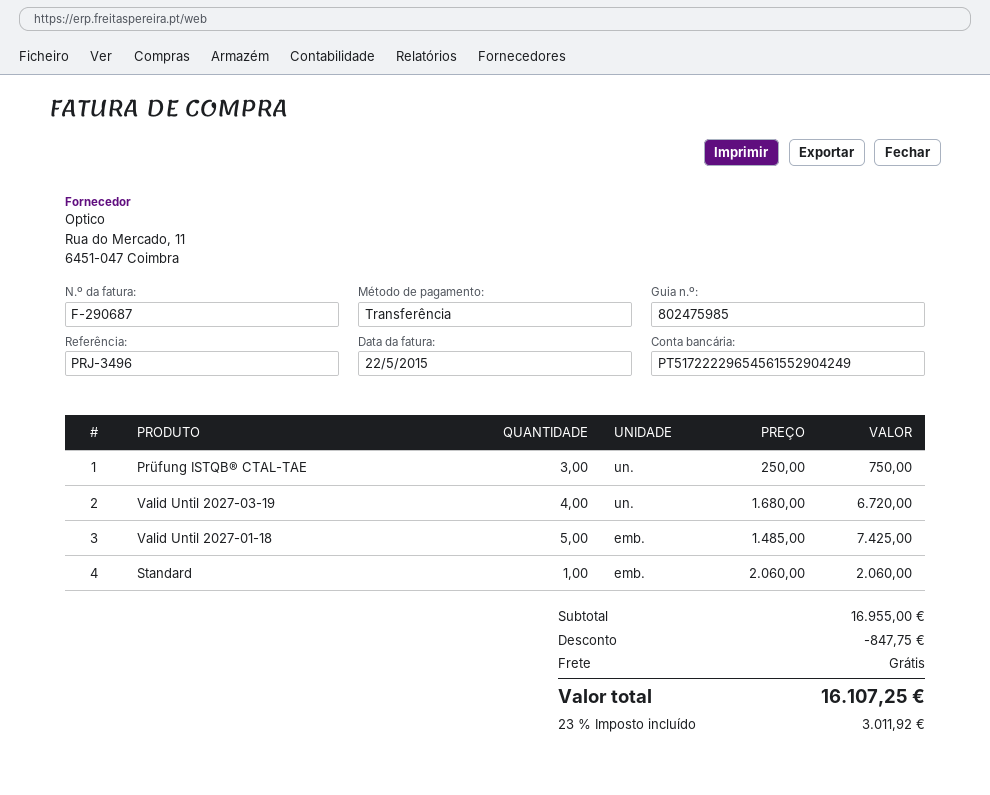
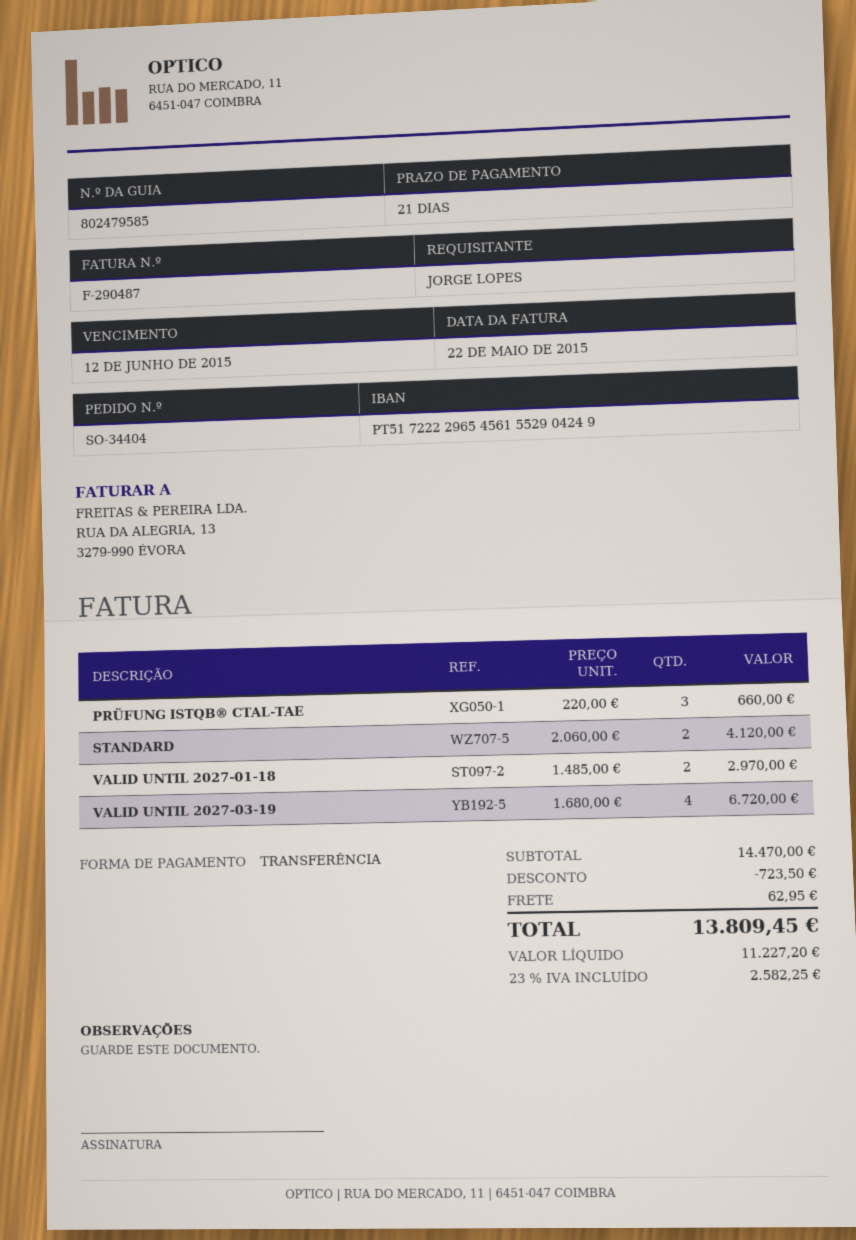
delivery note number: 802475985 -> 802479585
invoice number: F-290687 -> F-290487
Prüfung ISTQB® CTAL-TAE: 3 x 250.00 = 750.00 -> 3 x 220.00 = 660.00
Valid Until 2027-01-18: 5 x 1485.00 = 7425.00 -> 2 x 1485.00 = 2970.00
Standard: 1 x 2060.00 = 2060.00 -> 2 x 2060.00 = 4120.00
subtotal: 16955.00 -> 14470.00
discount: 847.75 -> 723.50
shipping: 0.00 -> 62.95
tax: 23% = 3011.92 -> 23% = 2582.25
total: 16107.25 -> 13809.45

